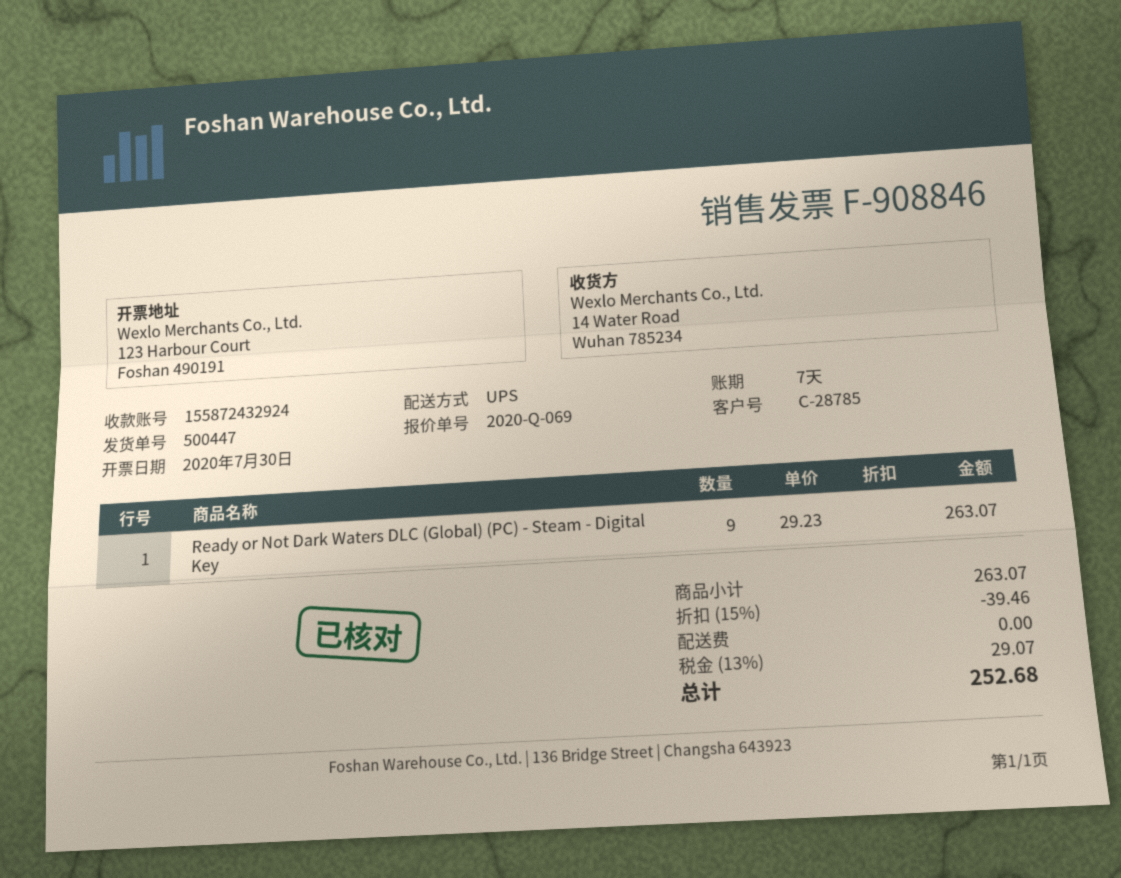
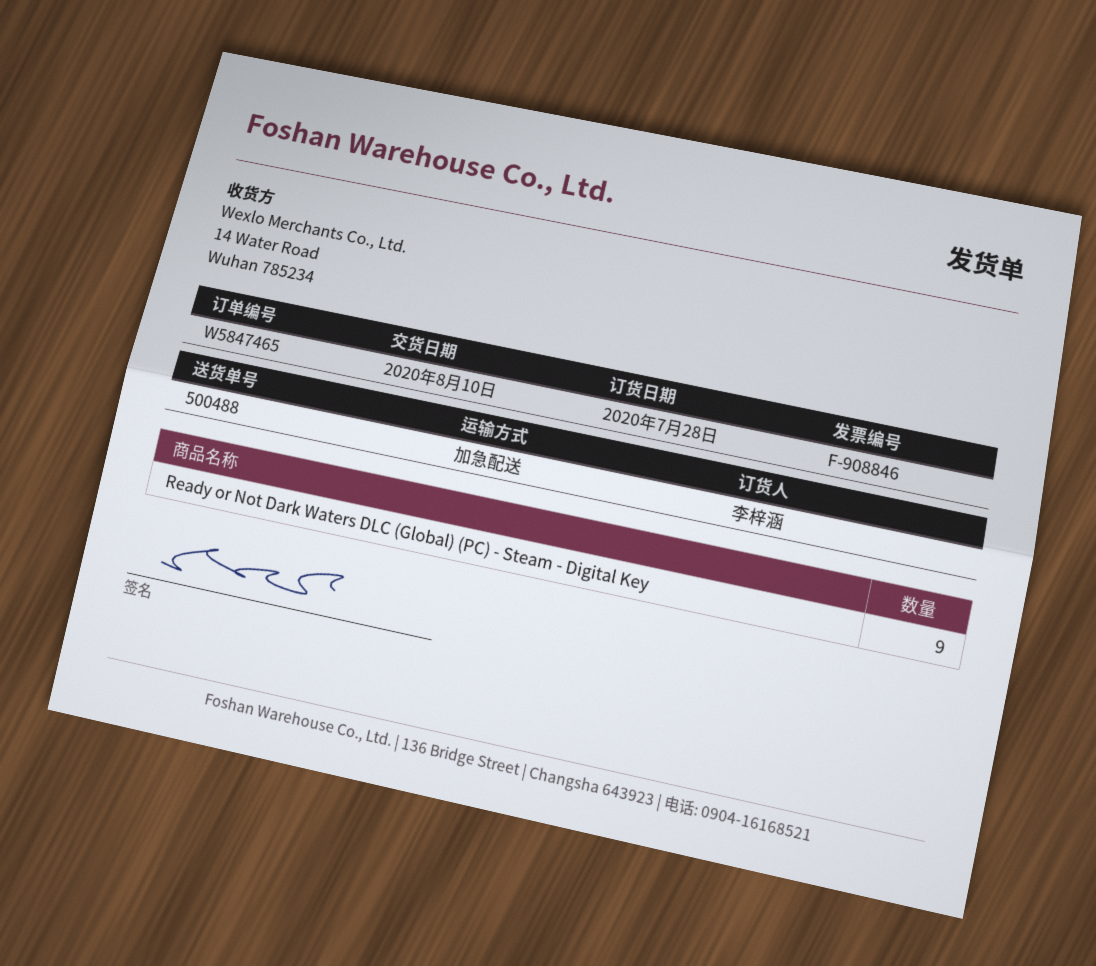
delivery note number: 500447 -> 500488
shipping method: UPS -> express

